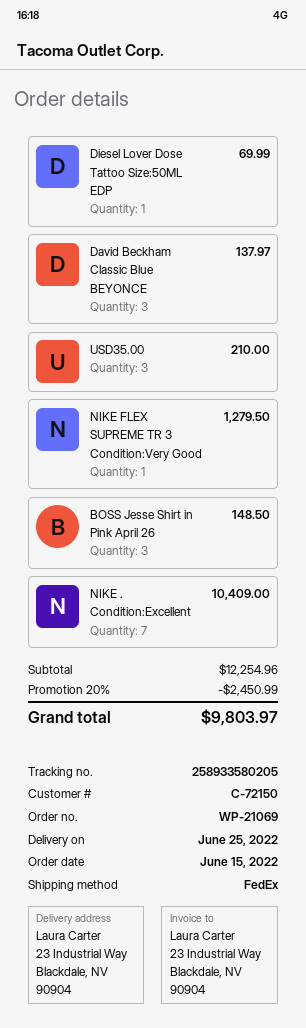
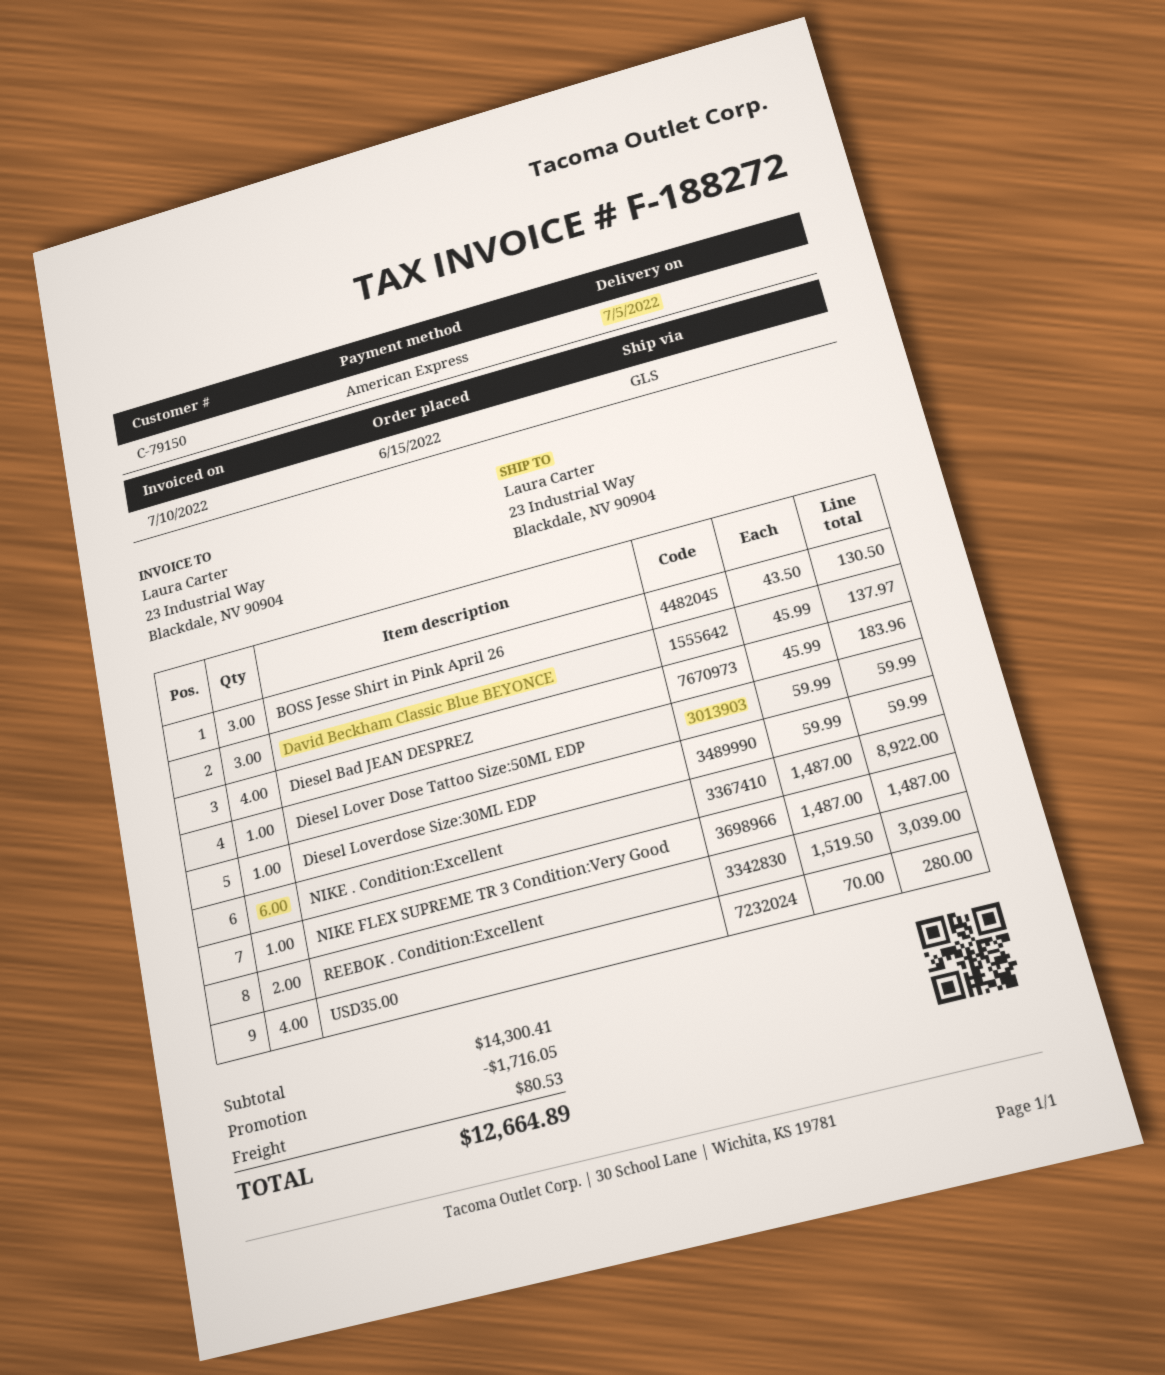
delivery date: 2022-06-25 -> 2022-07-05
customer number: C-72150 -> C-79150
shipping method: FedEx -> GLS
Diesel Lover Dose Tattoo Size:50ML EDP: 1 for 69.99 -> 1 for 59.99
USD35.00: 3 for 210.00 -> 4 for 280.00
NIKE FLEX SUPREME TR 3 Condition:Very Good: 1 for 1279.50 -> 1 for 1487.00
BOSS Jesse Shirt in Pink April 26: 3 for 148.50 -> 3 for 130.50
NIKE . Condition:Excellent: 7 for 10409.00 -> 6 for 8922.00
Diesel Bad JEAN DESPREZ: none -> 4 for 183.96
Diesel Loverdose Size:30ML EDP: none -> 1 for 59.99
REEBOK . Condition:Excellent: none -> 2 for 3039.00
subtotal: 12254.96 -> 14300.41
discount: 2450.99 -> 1716.05
shipping: none -> 80.53
total: 9803.97 -> 12664.89

